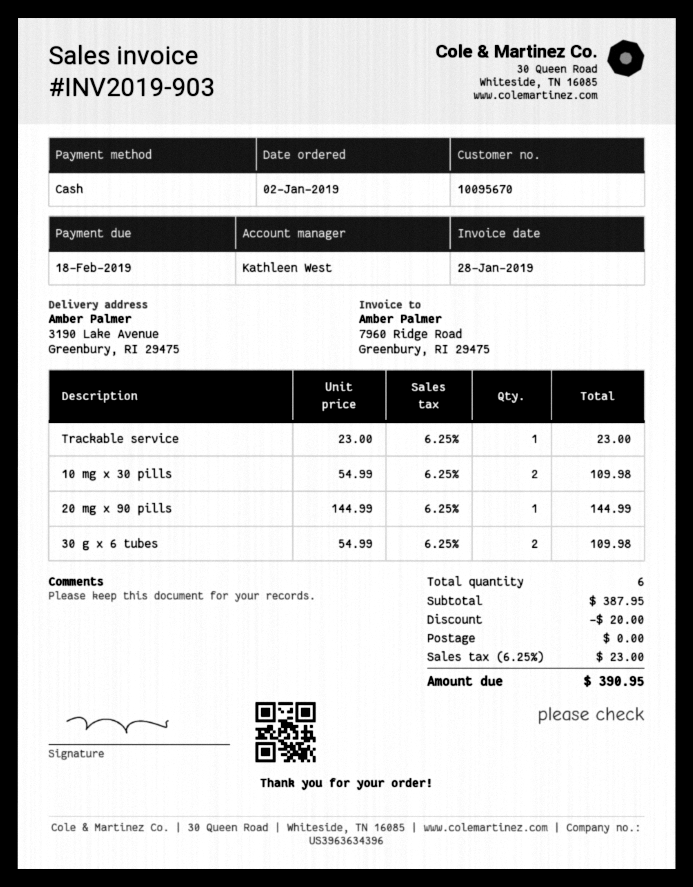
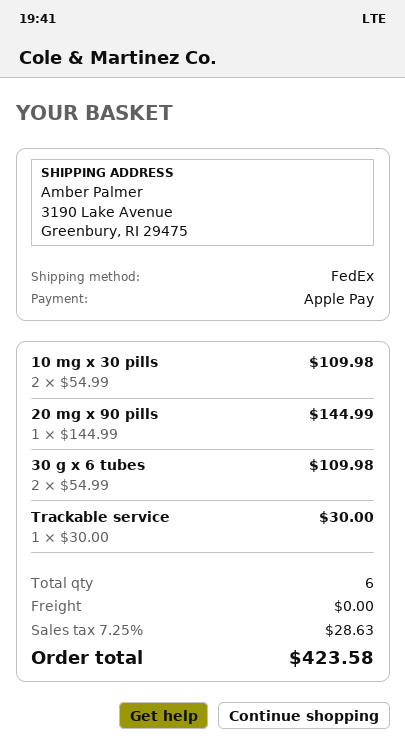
payment method: cash -> Apple Pay
Trackable service: 1 x 23.00 = 23.00 -> 1 x 30.00 = 30.00
discount: 20.00 -> none
tax: 6.25% = 23.00 -> 7.25% = 28.63
total: 390.95 -> 423.58

